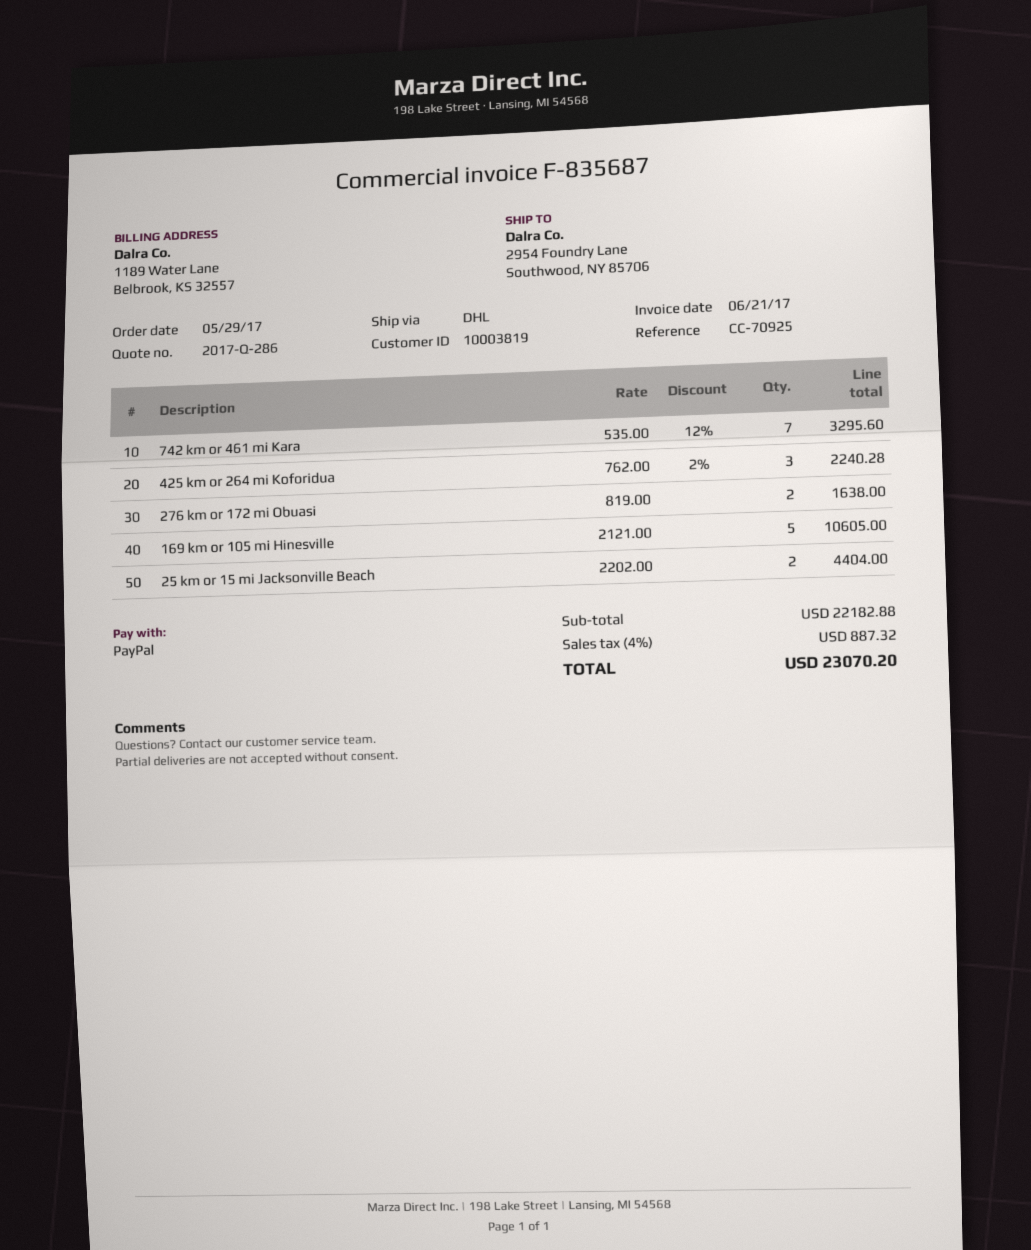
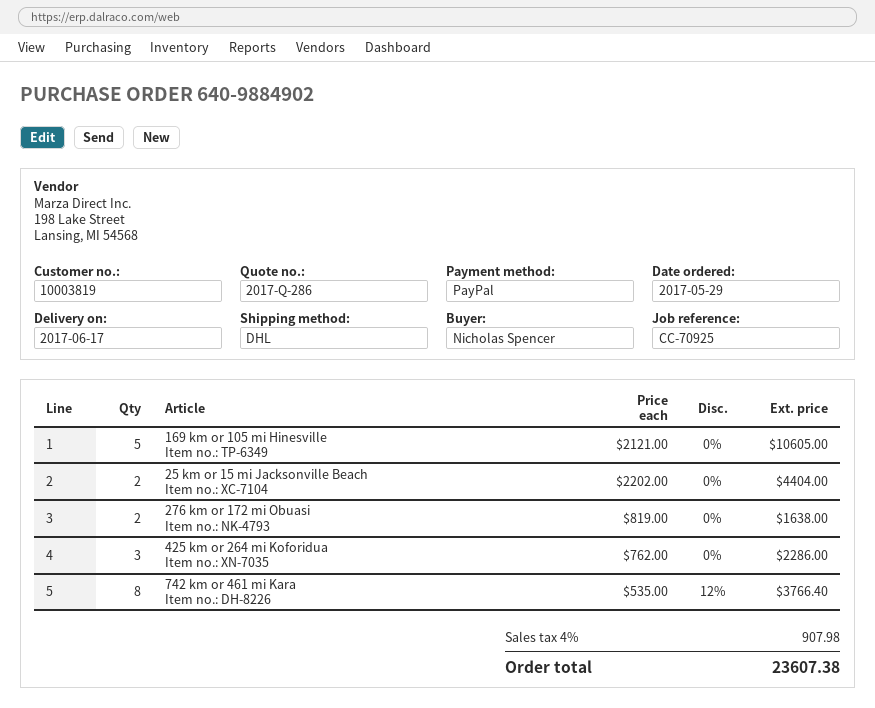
742 km or 461 mi Kara: 7 x 535.00 - 12% = 3295.60 -> 8 x 535.00 - 12% = 3766.40
425 km or 264 mi Koforidua: 3 x 762.00 - 2% = 2240.28 -> 3 x 762.00 = 2286.00
tax: 4% = 887.32 -> 4% = 907.98
total: 23070.20 -> 23607.38

